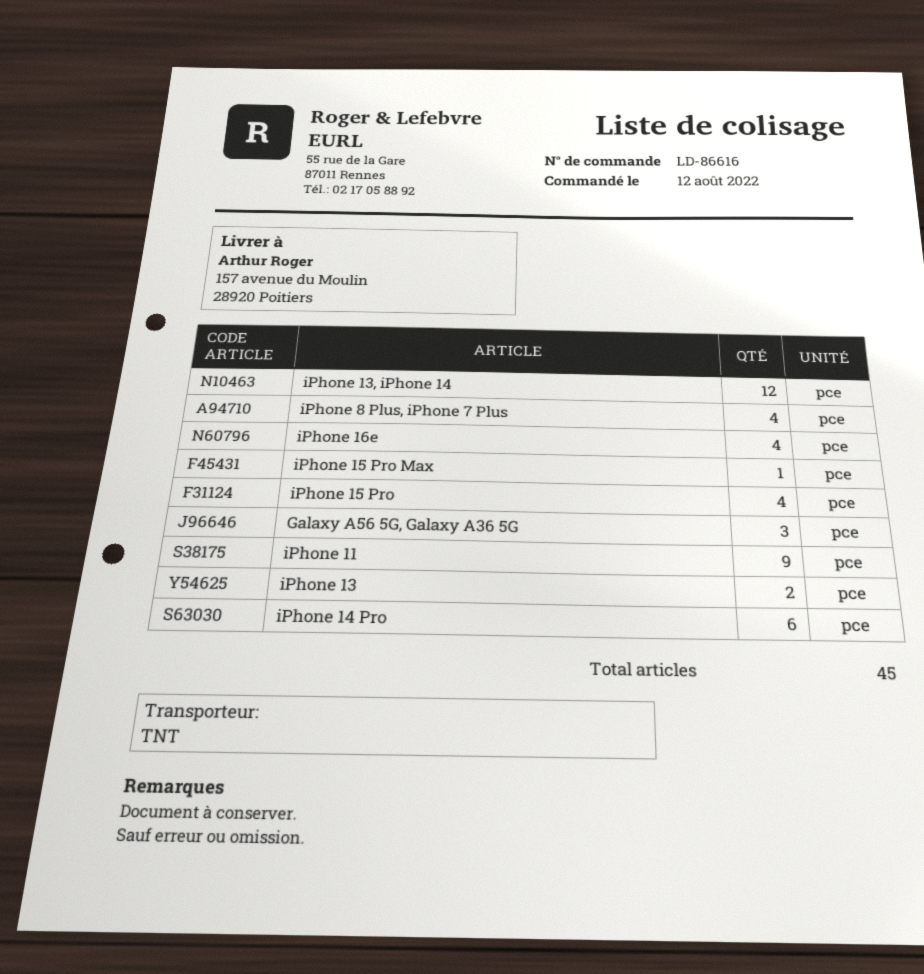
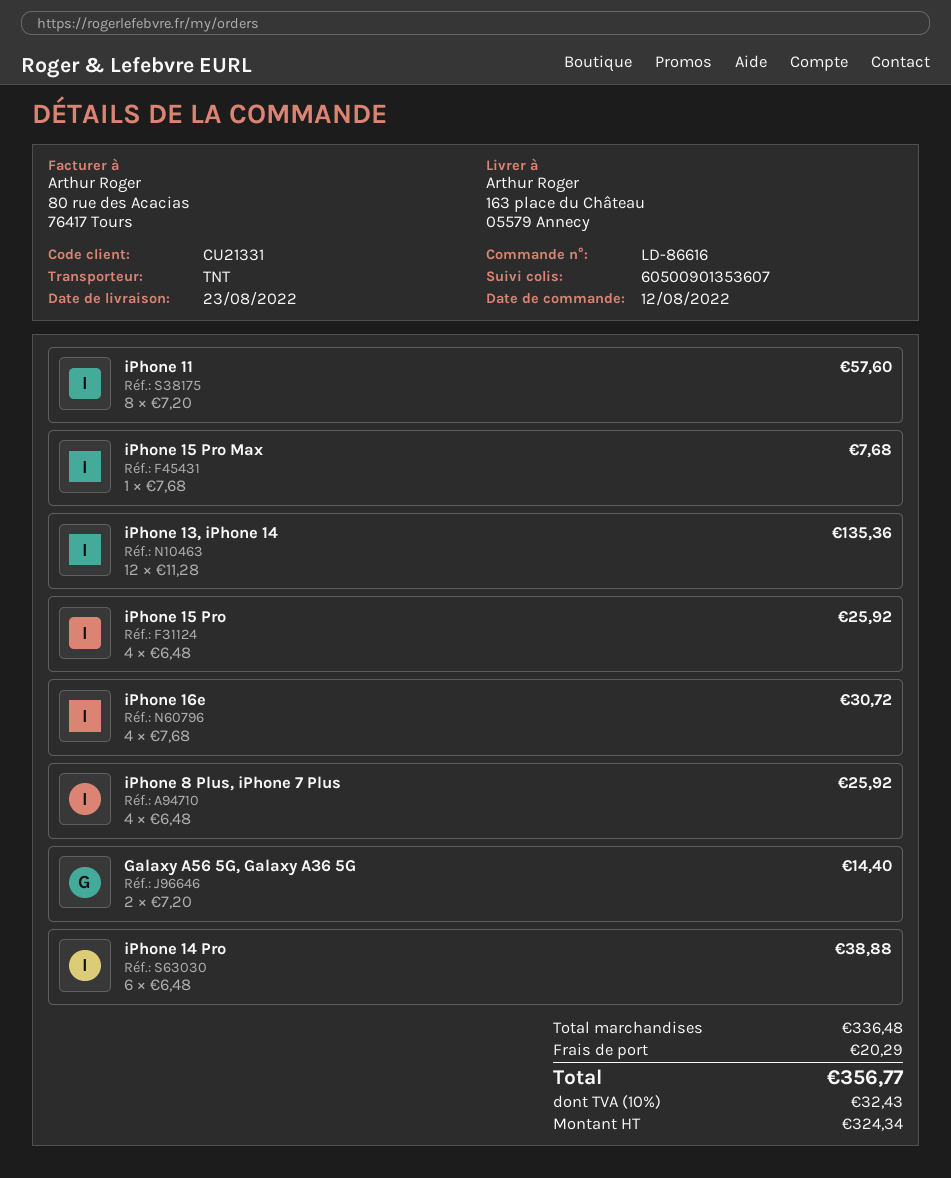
ship to: 157 avenue du Moulin, 28920 Poitiers -> 163 place du Château, 05579 Annecy
Galaxy A56 5G, Galaxy A36 5G: 3 -> 2
iPhone 11: 9 -> 8
iPhone 13: 2 -> none

